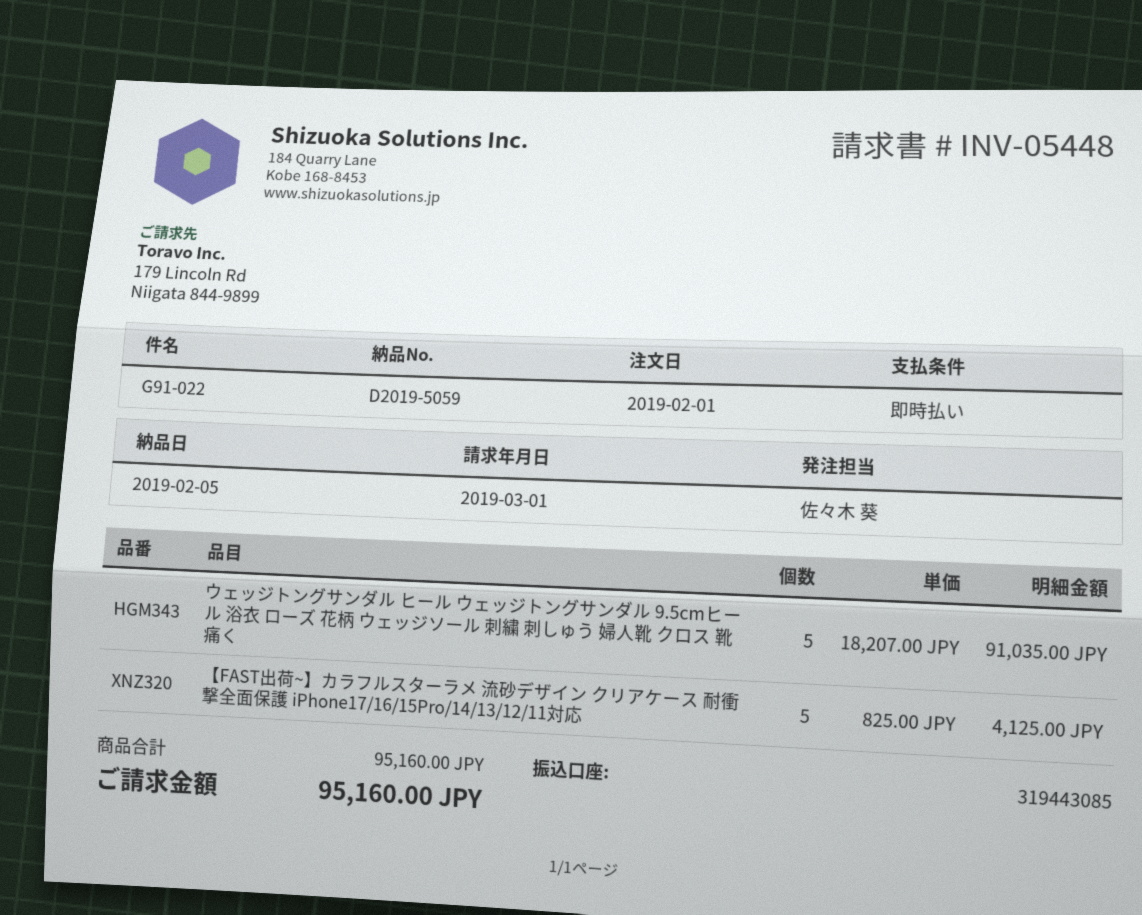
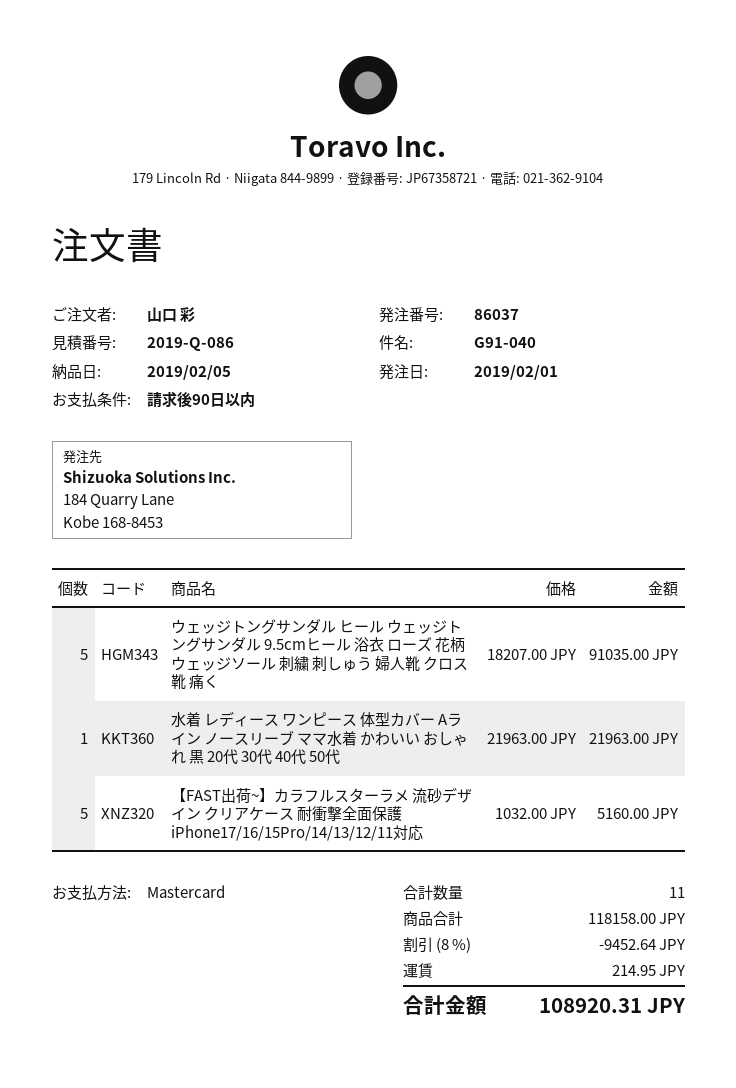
payment terms: on receipt -> 90 days
reference: G91-022 -> G91-040
ordered by: 佐々木 葵 -> 山口 彩
【FAST出荷~】カラフルスターラメ 流砂デザイン クリアケース 耐衝撃全面保護 iPhone17/16/15Pro/14/13/12/11対応: 5 x 825.00 = 4125.00 -> 5 x 1032.00 = 5160.00
水着 レディース ワンピース 体型カバー Aライン ノースリーブ ママ水着 かわいい おしゃれ 黒 20代 30代 40代 50代: none -> 1 x 21963.00 = 21963.00
subtotal: 95160.00 -> 118158.00
discount: none -> 8% = 9452.64
shipping: none -> 214.95
total: 95160.00 -> 108920.31

